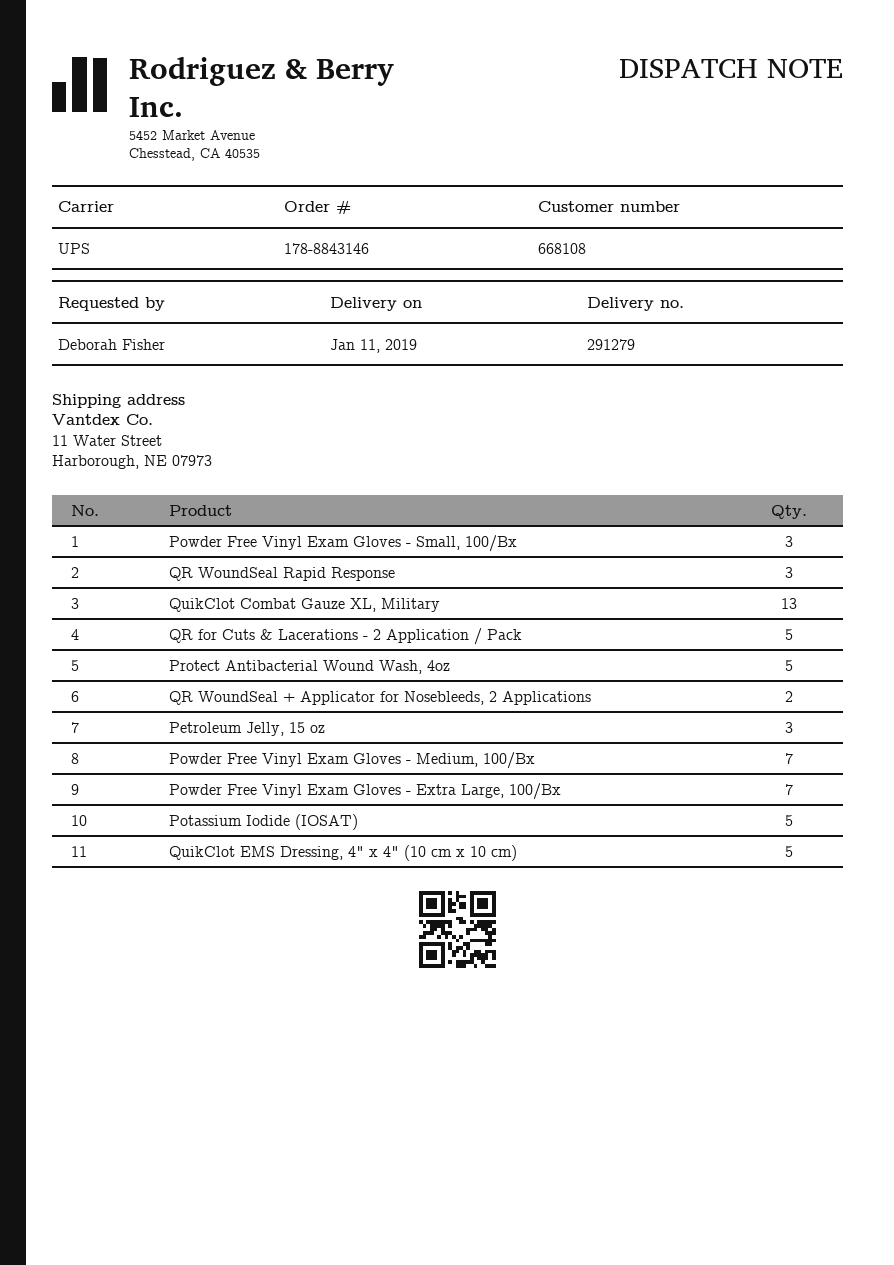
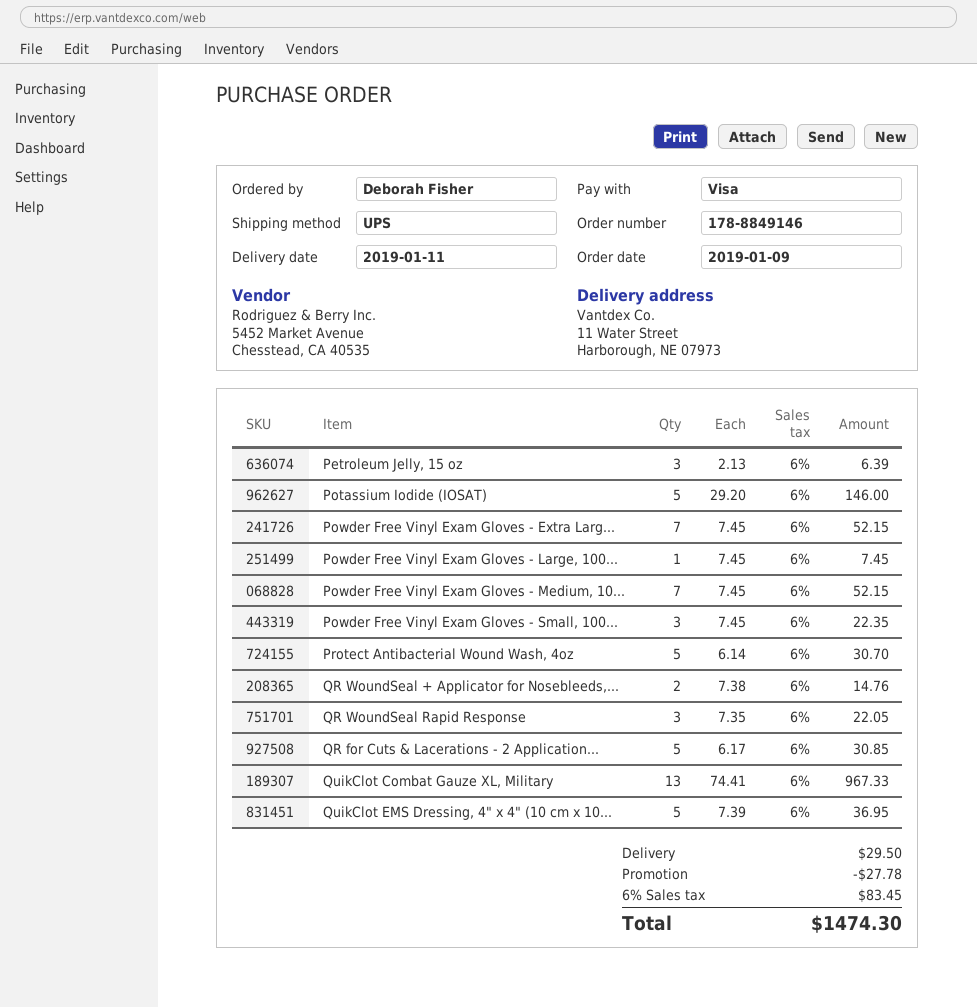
order number: 178-8843146 -> 178-8849146
Powder Free Vinyl Exam Gloves - Large, 100...: none -> 1

